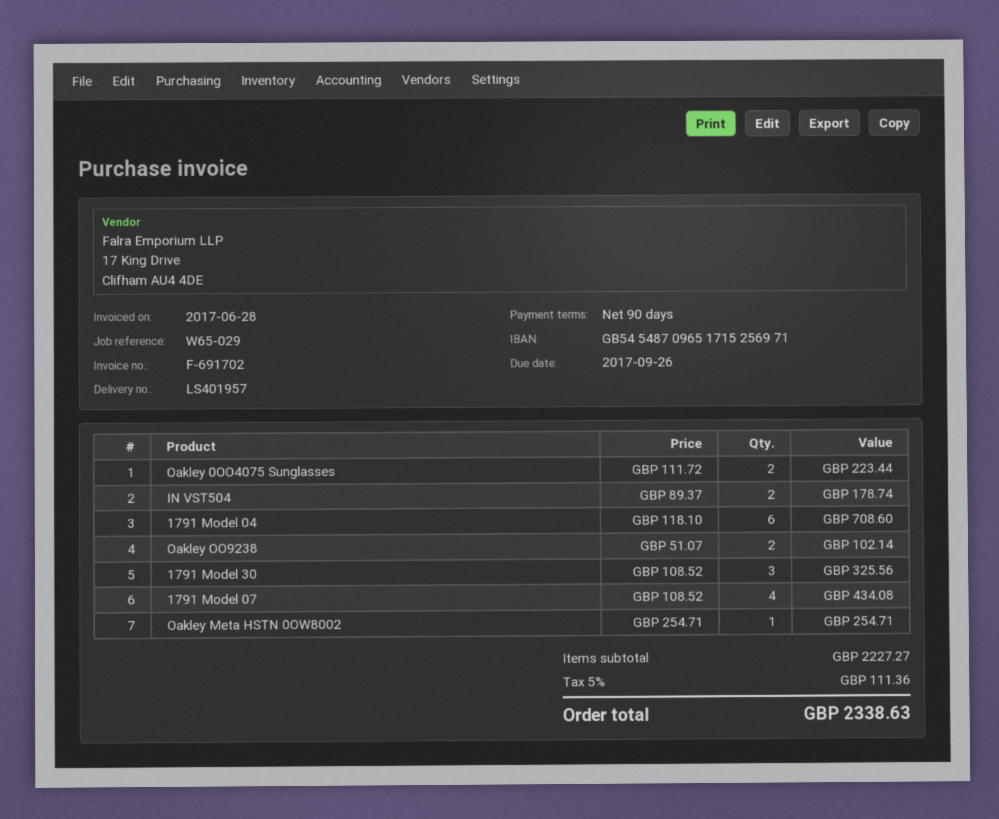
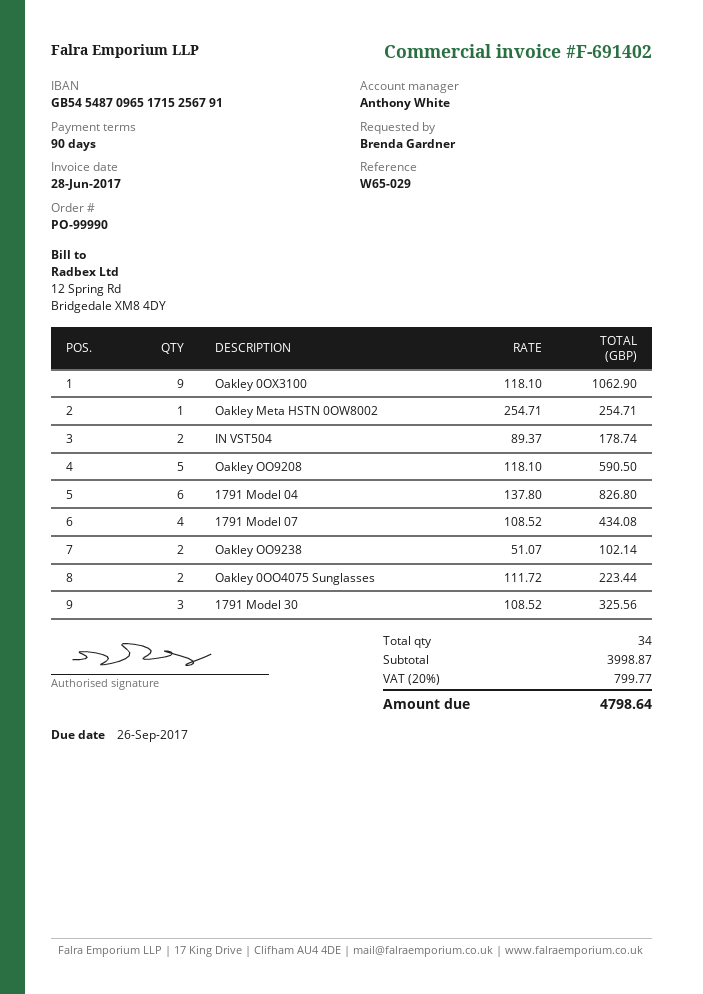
invoice number: F-691702 -> F-691402
bank account: GB54548709651715256971 -> GB54548709651715256791
1791 Model 04: 6 x 118.10 = 708.60 -> 6 x 137.80 = 826.80
Oakley 0OX3100: none -> 9 x 118.10 = 1062.90
Oakley OO9208: none -> 5 x 118.10 = 590.50
subtotal: 2227.27 -> 3998.87
tax: 5% = 111.36 -> 20% = 799.77
total: 2338.63 -> 4798.64

